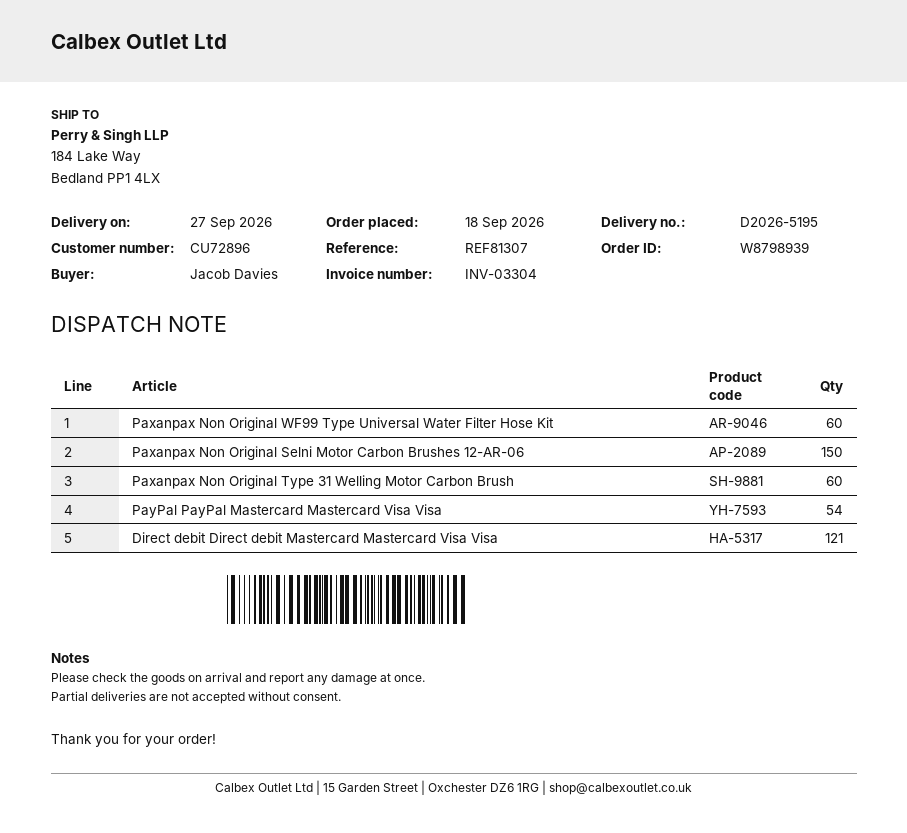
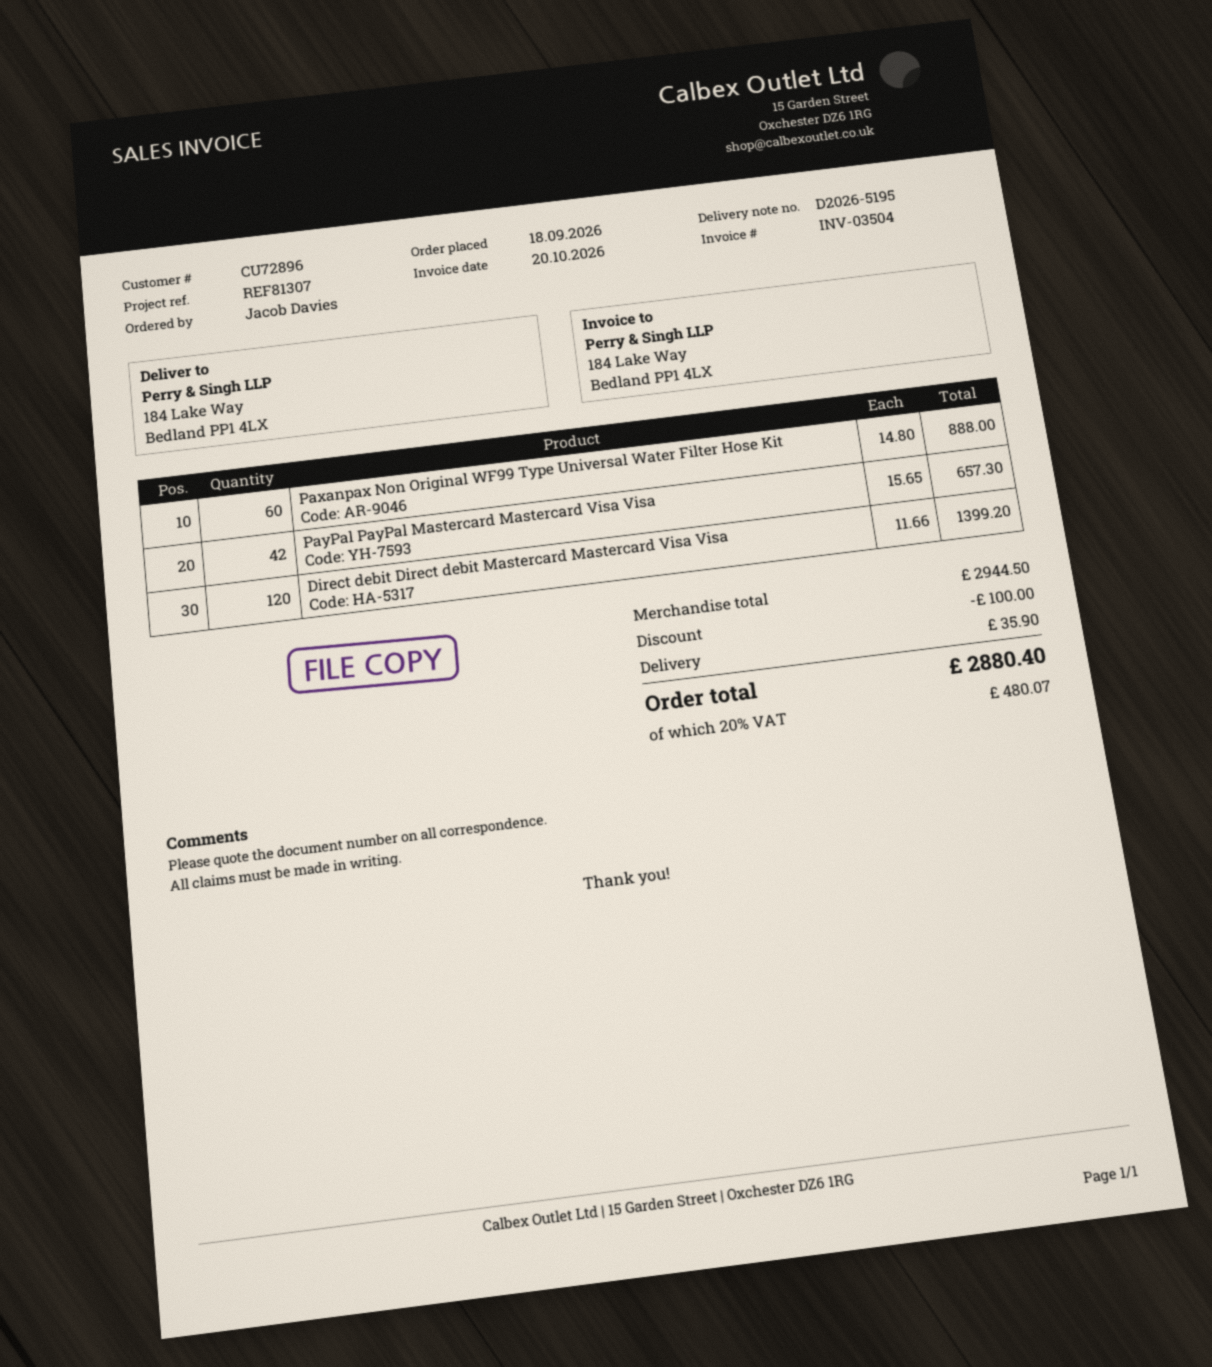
invoice number: INV-03304 -> INV-03504
Paxanpax Non Original Selni Motor Carbon Brushes 12-AR-06: 150 -> none
Paxanpax Non Original Type 31 Welling Motor Carbon Brush: 60 -> none
PayPal PayPal Mastercard Mastercard Visa Visa: 54 -> 42
Direct debit Direct debit Mastercard Mastercard Visa Visa: 121 -> 120

